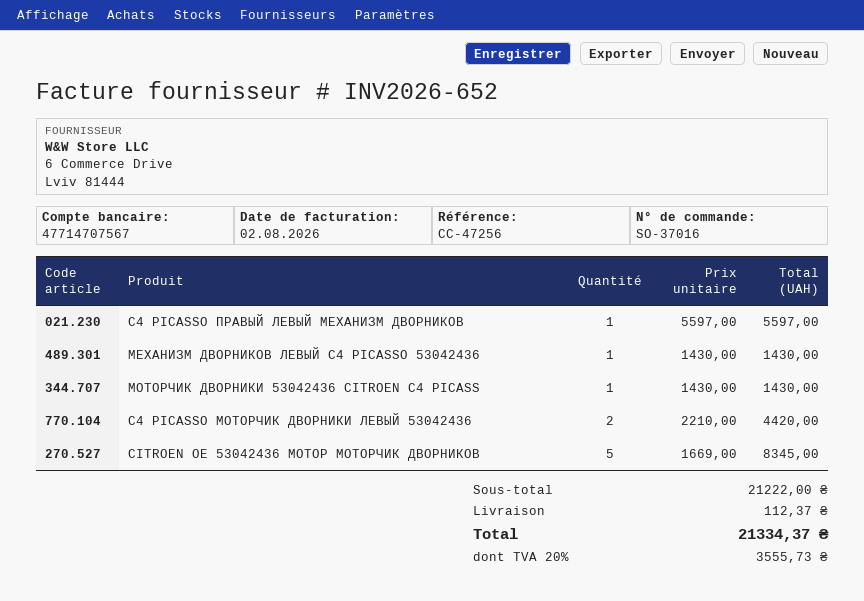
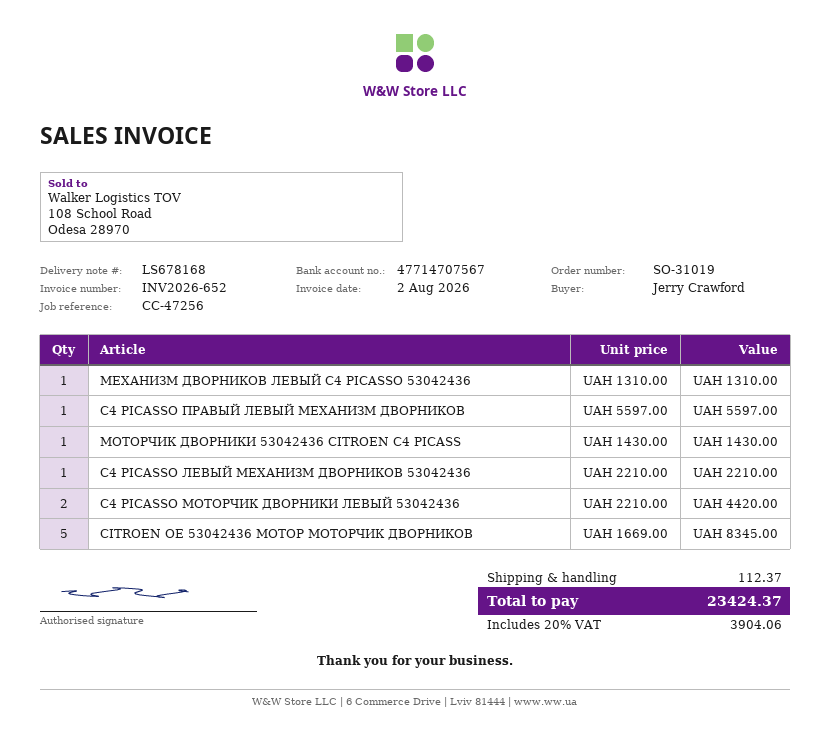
order number: SO-37016 -> SO-31019
МЕХАНИЗМ ДВОРНИКОВ ЛЕВЫЙ C4 PICASSO 53042436: 1 x 1430.00 = 1430.00 -> 1 x 1310.00 = 1310.00
C4 PICASSO ЛЕВЫЙ МЕХАНИЗМ ДВОРНИКОВ 53042436: none -> 1 x 2210.00 = 2210.00
tax: 20% = 3555.73 -> 20% = 3904.06
total: 21334.37 -> 23424.37

